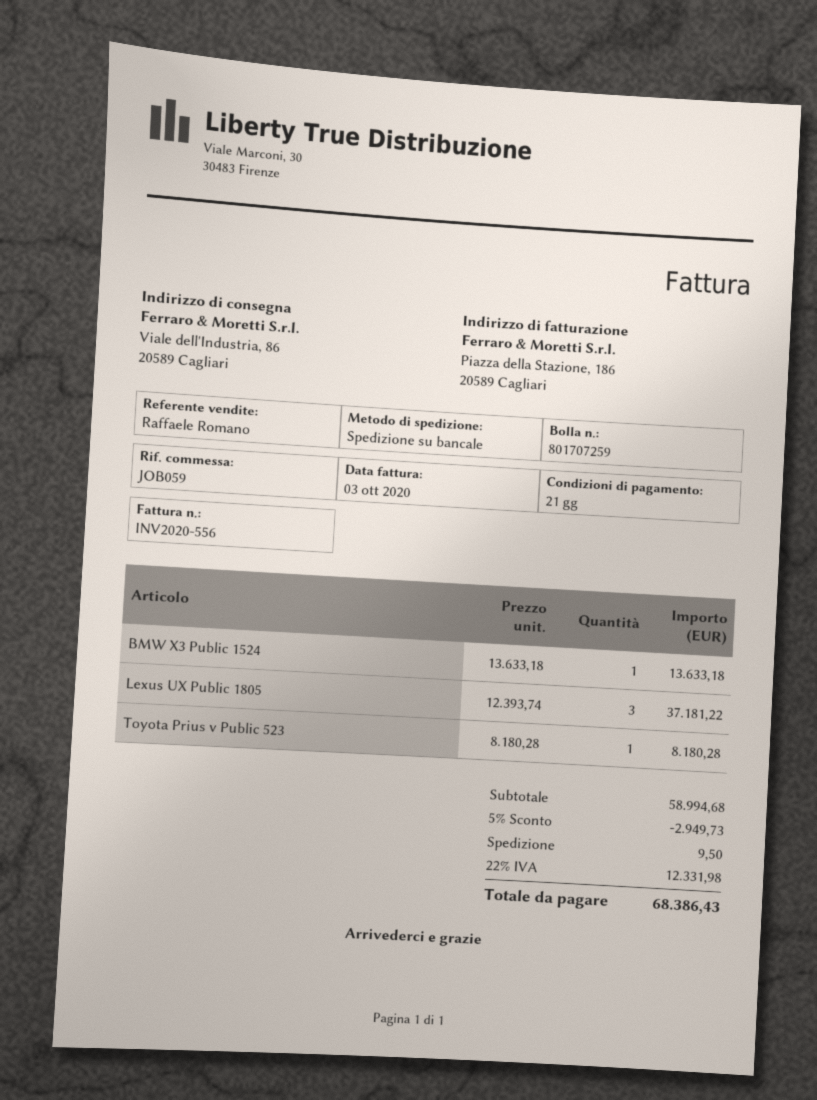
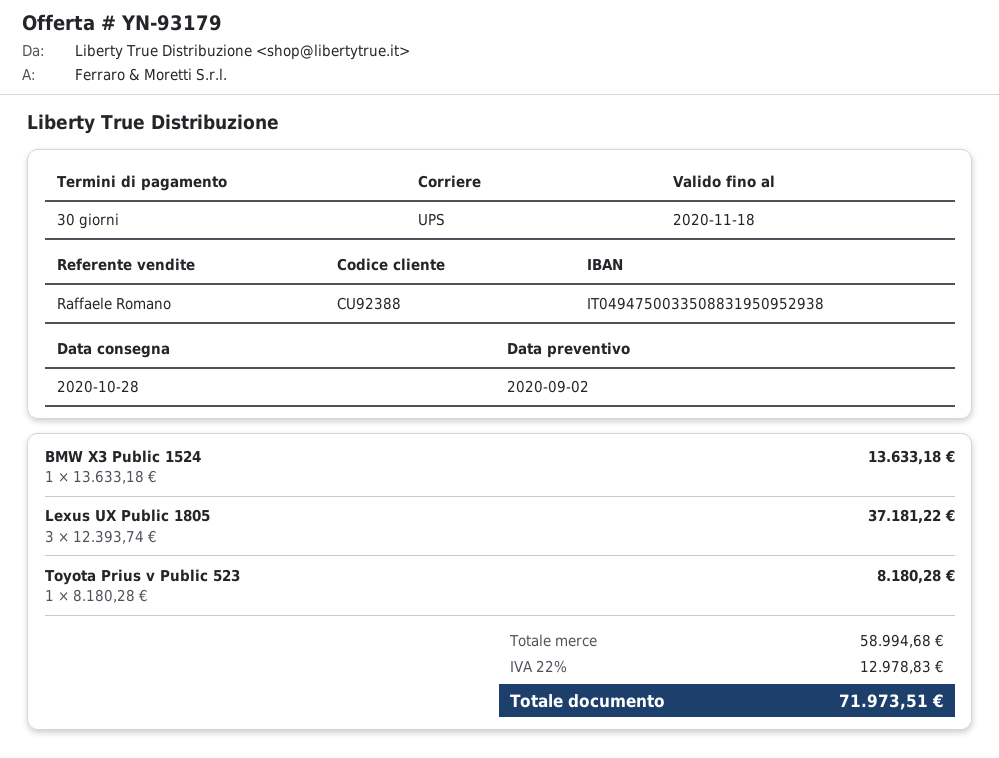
payment terms: 21 days -> 30 days
shipping method: pallet freight -> UPS
discount: 5% = 2949.73 -> none
shipping: 9.50 -> none
tax: 22% = 12331.98 -> 22% = 12978.83
total: 68386.43 -> 71973.51

